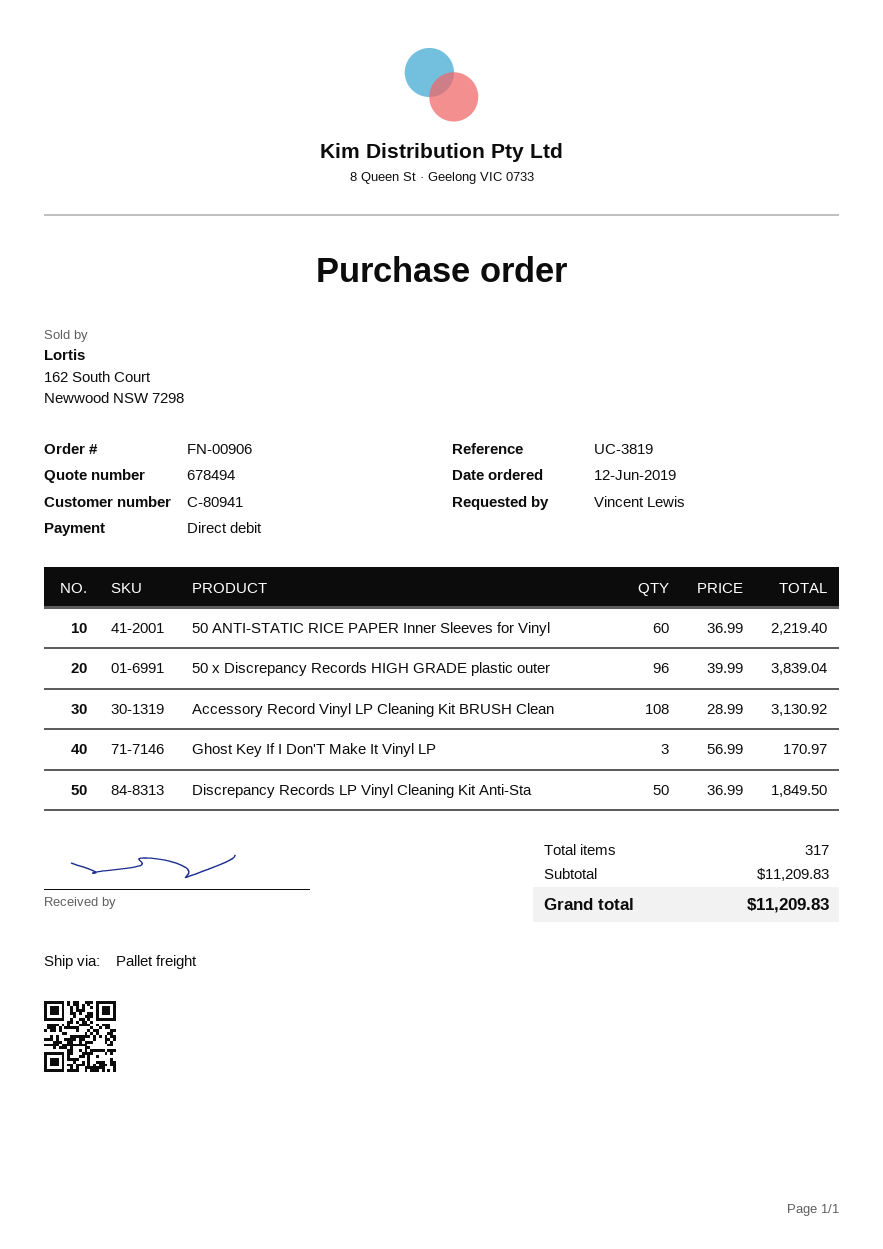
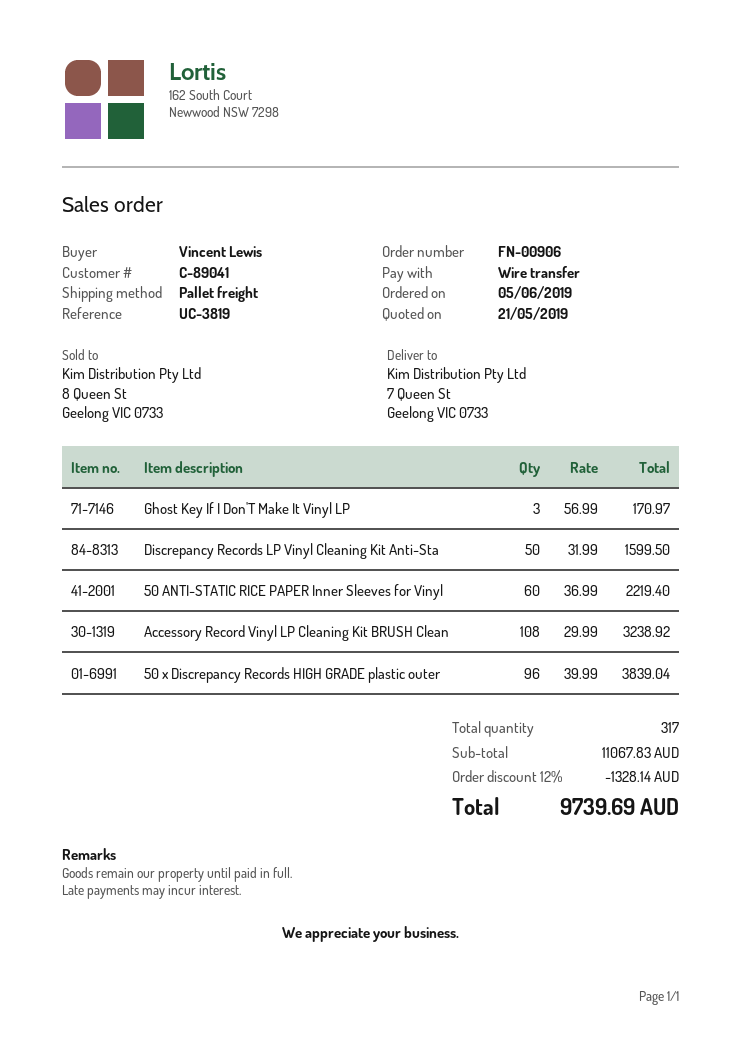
order date: 2019-06-12 -> 2019-06-05
customer number: C-80941 -> C-89041
payment method: direct debit -> bank transfer
Accessory Record Vinyl LP Cleaning Kit BRUSH Clean: 108 x 28.99 = 3130.92 -> 108 x 29.99 = 3238.92
Discrepancy Records LP Vinyl Cleaning Kit Anti-Sta: 50 x 36.99 = 1849.50 -> 50 x 31.99 = 1599.50
subtotal: 11209.83 -> 11067.83
discount: none -> 12% = 1328.14
total: 11209.83 -> 9739.69

